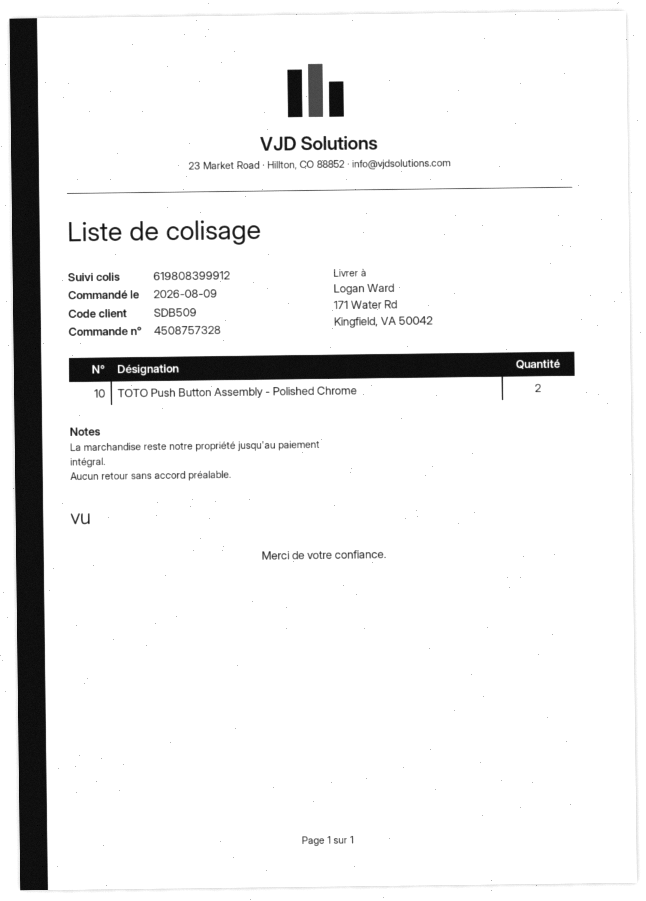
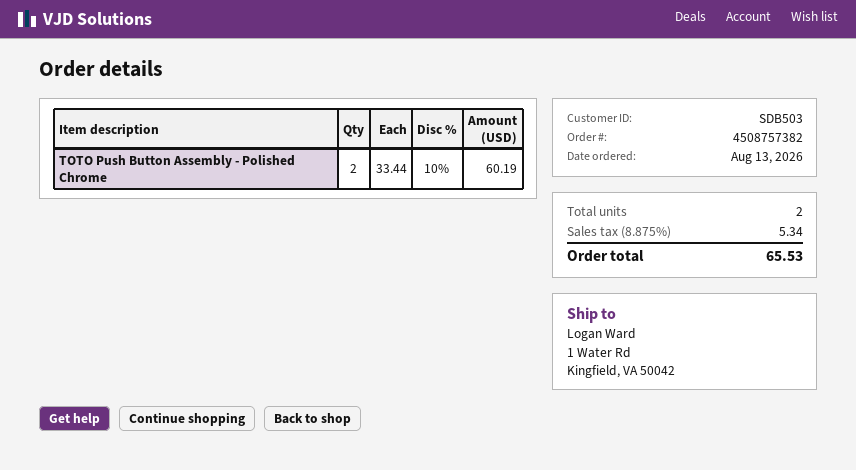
order number: 4508757328 -> 4508757382
order date: 2026-08-09 -> 2026-08-13
customer number: SDB509 -> SDB503
ship to: 171 Water Rd, Kingfield, VA 50042 -> 1 Water Rd, Kingfield, VA 50042

